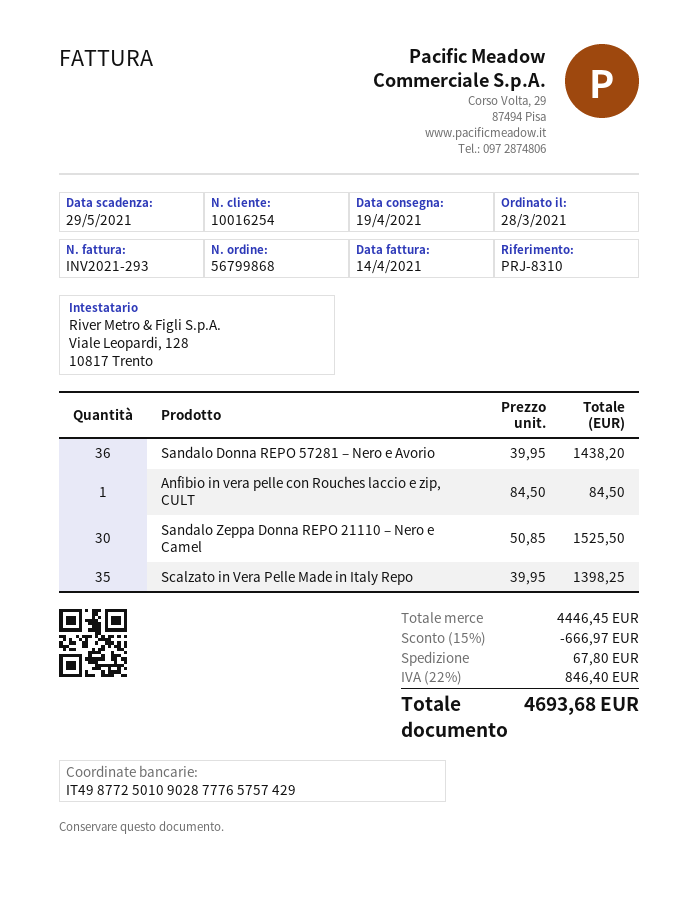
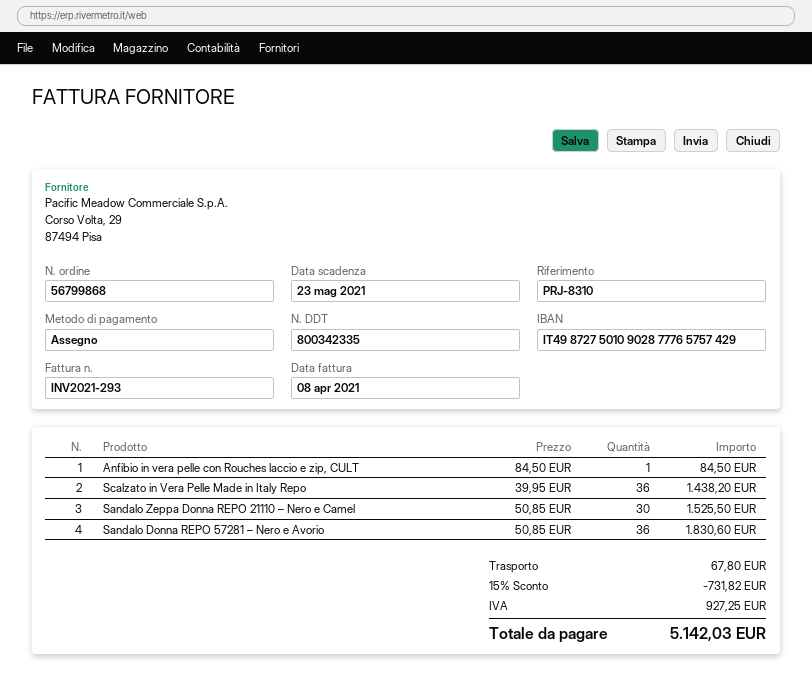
invoice date: 2021-04-14 -> 2021-04-08
due date: 2021-05-29 -> 2021-05-23
bank account: IT4987725010902877765757429 -> IT4987275010902877765757429
Sandalo Donna REPO 57281 – Nero e Avorio: 36 x 39.95 = 1438.20 -> 36 x 50.85 = 1830.60
Scalzato in Vera Pelle Made in Italy Repo: 35 x 39.95 = 1398.25 -> 36 x 39.95 = 1438.20
discount: 15% = 666.97 -> 15% = 731.82
tax: 846.40 -> 927.25
total: 4693.68 -> 5142.03

